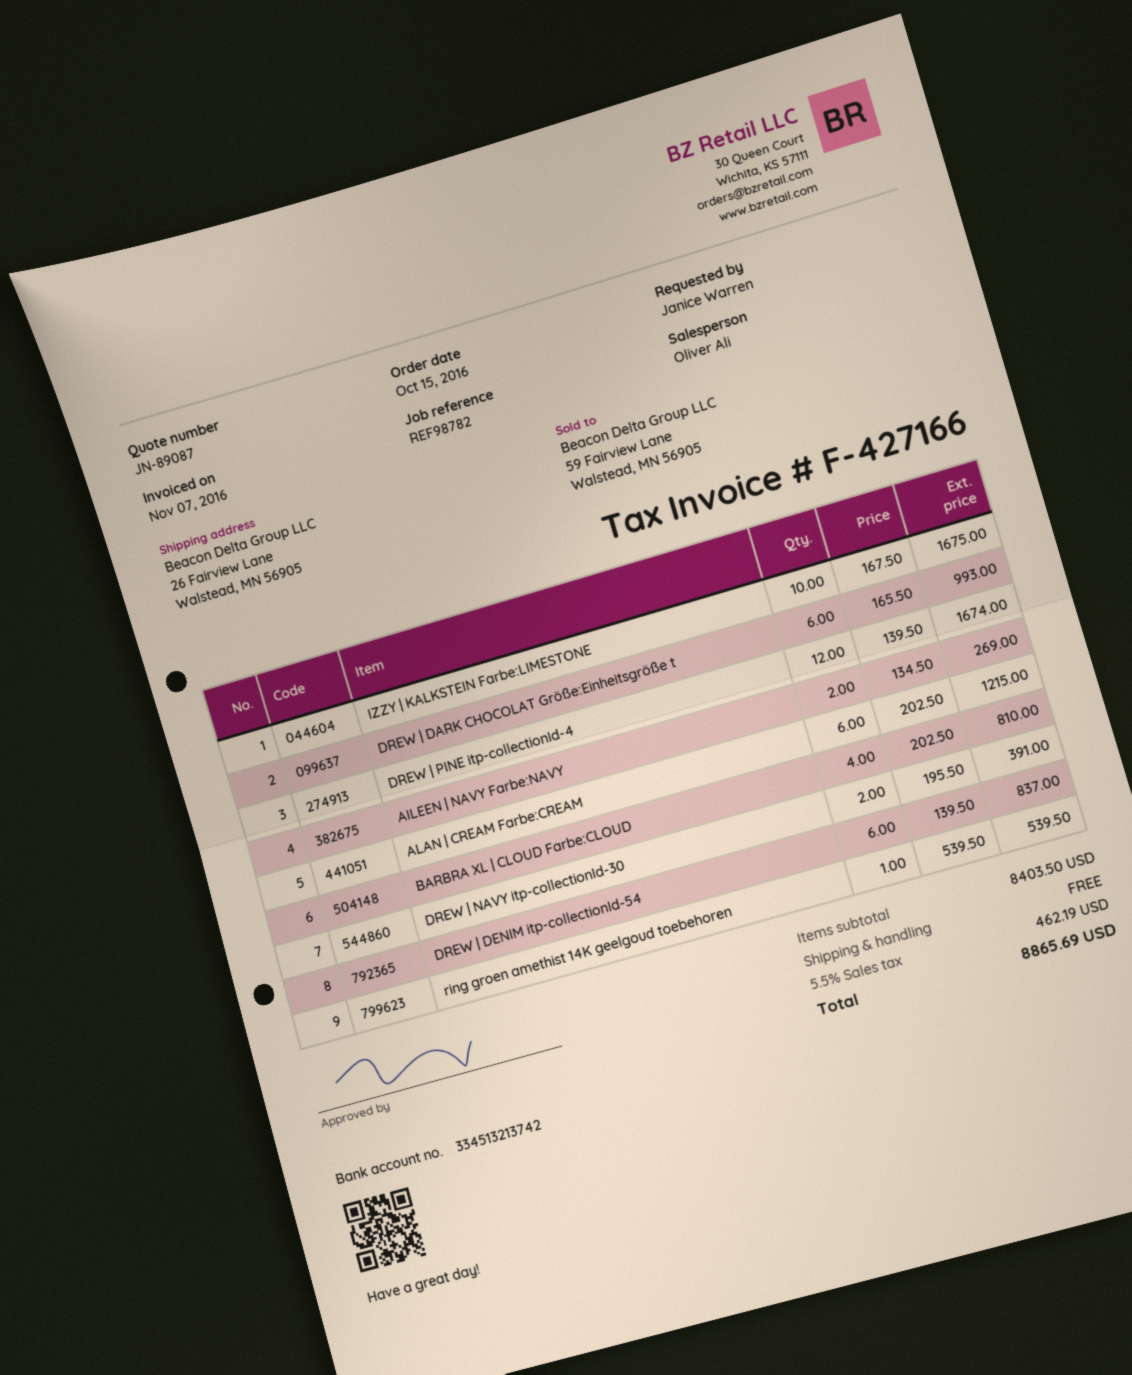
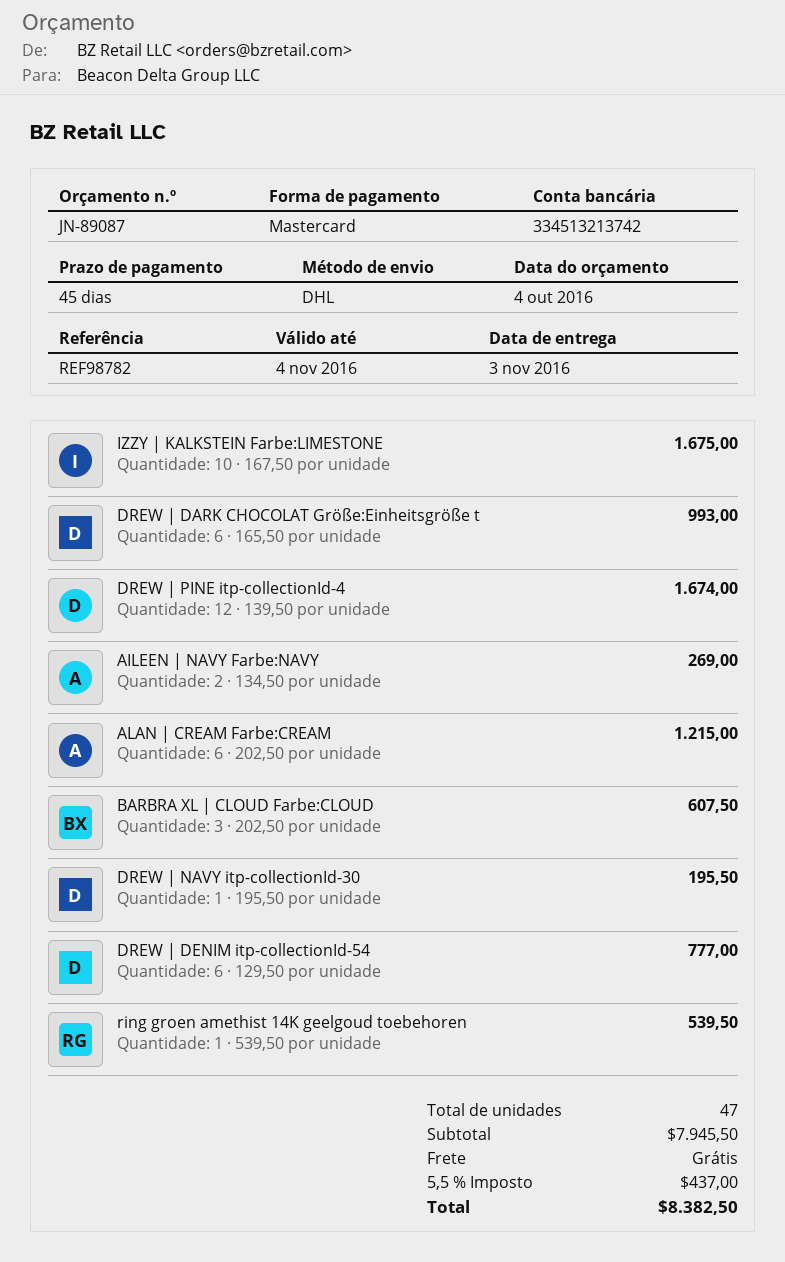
BARBRA XL | CLOUD Farbe:CLOUD: 4 x 202.50 = 810.00 -> 3 x 202.50 = 607.50
DREW | NAVY itp-collectionId-30: 2 x 195.50 = 391.00 -> 1 x 195.50 = 195.50
DREW | DENIM itp-collectionId-54: 6 x 139.50 = 837.00 -> 6 x 129.50 = 777.00
subtotal: 8403.50 -> 7945.50
tax: 5.5% = 462.19 -> 5.5% = 437.00
total: 8865.69 -> 8382.50

